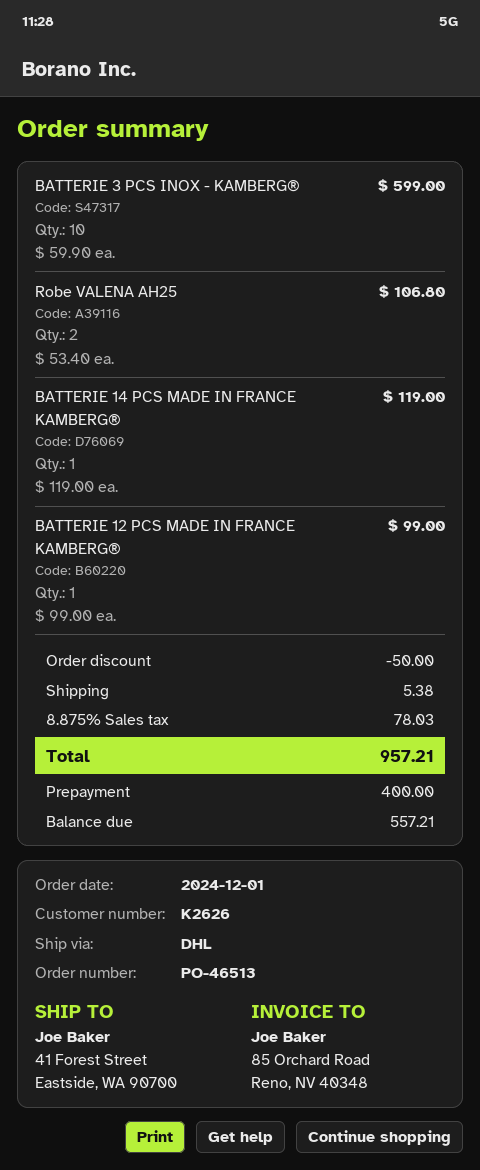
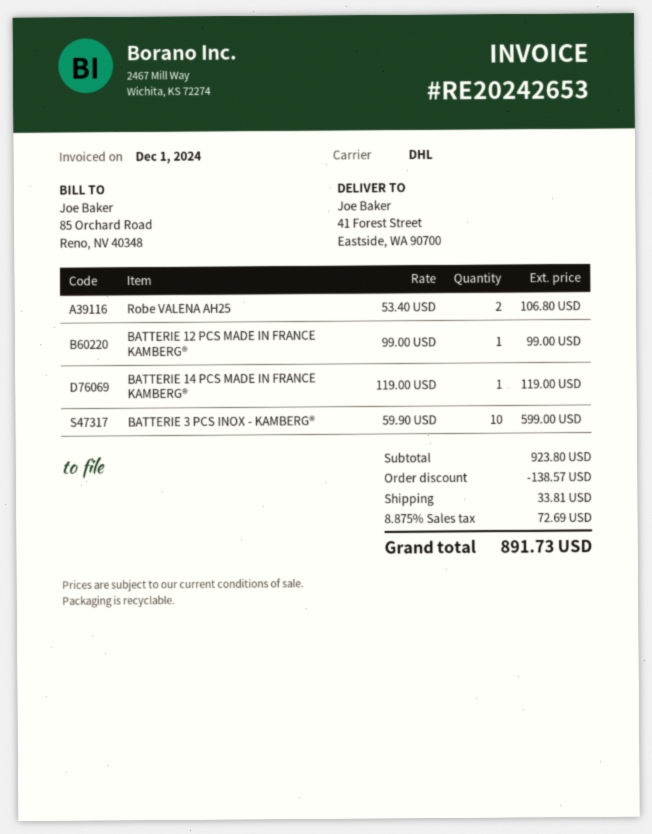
discount: 50.00 -> 138.57
shipping: 5.38 -> 33.81
tax: 8.875% = 78.03 -> 8.875% = 72.69
total: 957.21 -> 891.73

